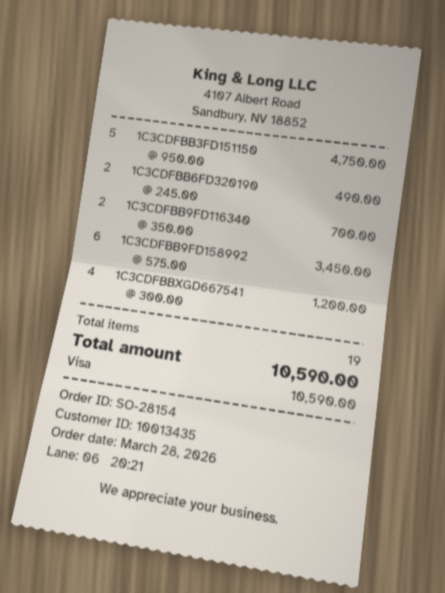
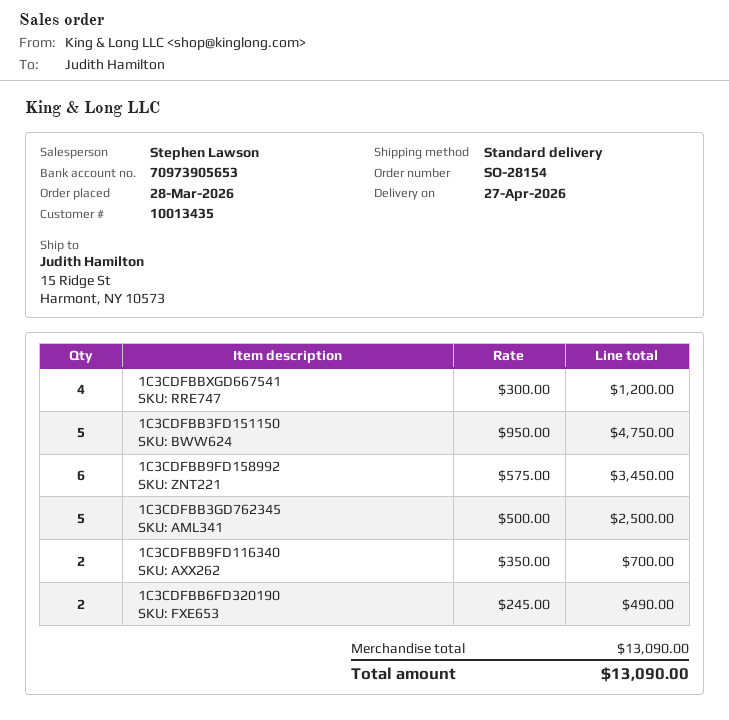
1C3CDFBB3GD762345: none -> 5 x 500.00 = 2500.00
total: 10590.00 -> 13090.00

